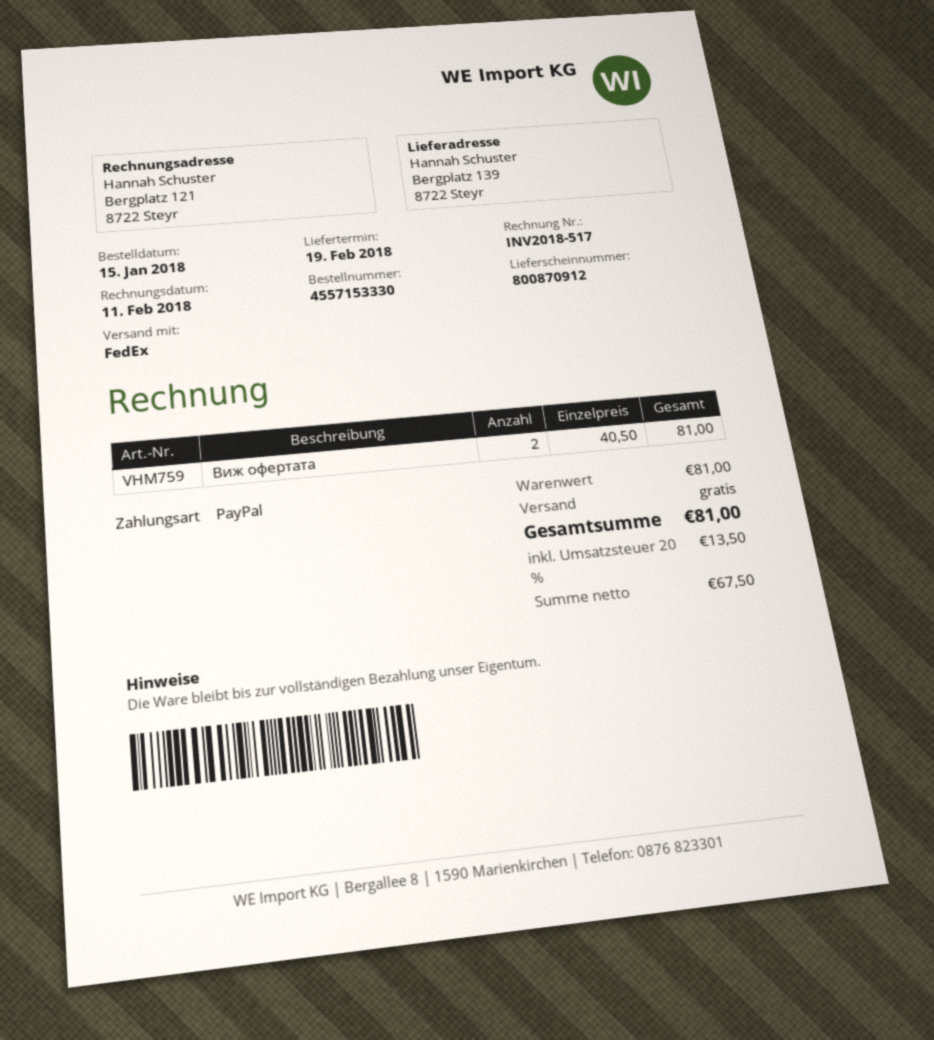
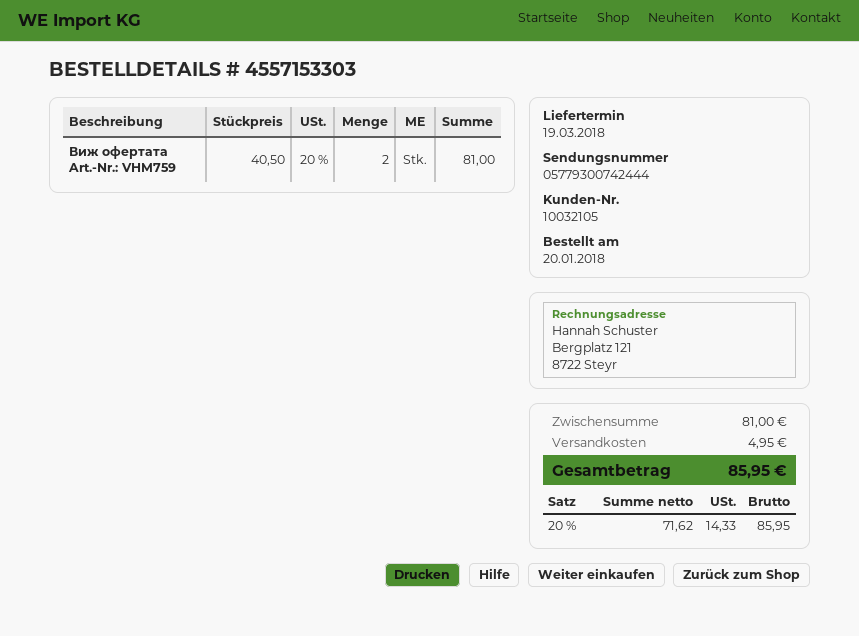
order number: 4557153330 -> 4557153303
order date: 2018-01-15 -> 2018-01-20
delivery date: 2018-02-19 -> 2018-03-19
shipping: 0.00 -> 4.95
net: 67.50 -> 71.62
tax: 20% = 13.50 -> 20% = 14.33
total: 81.00 -> 85.95

